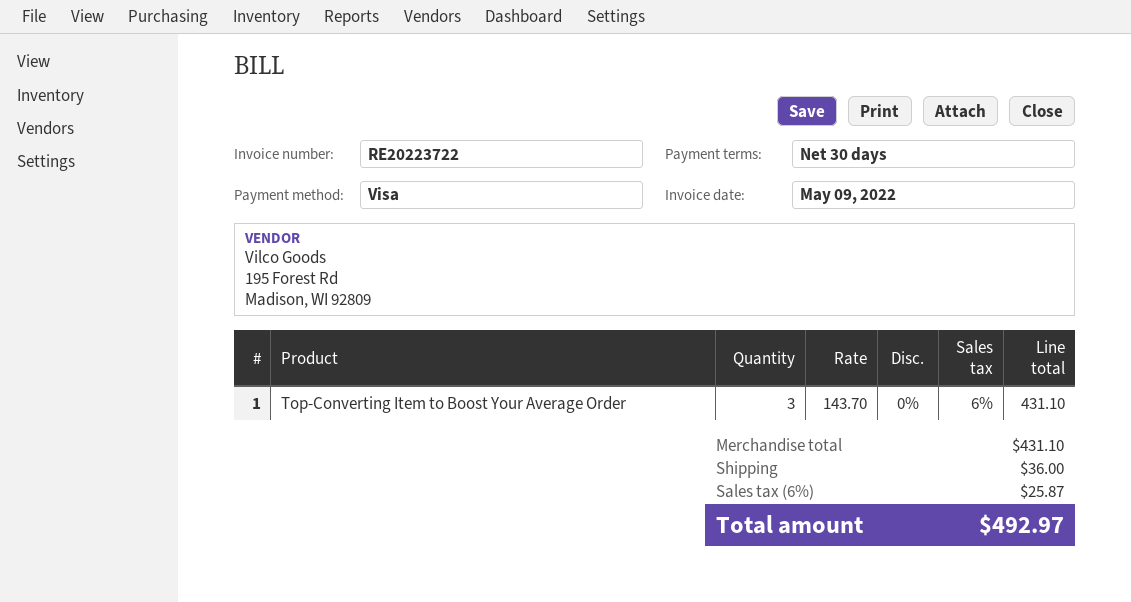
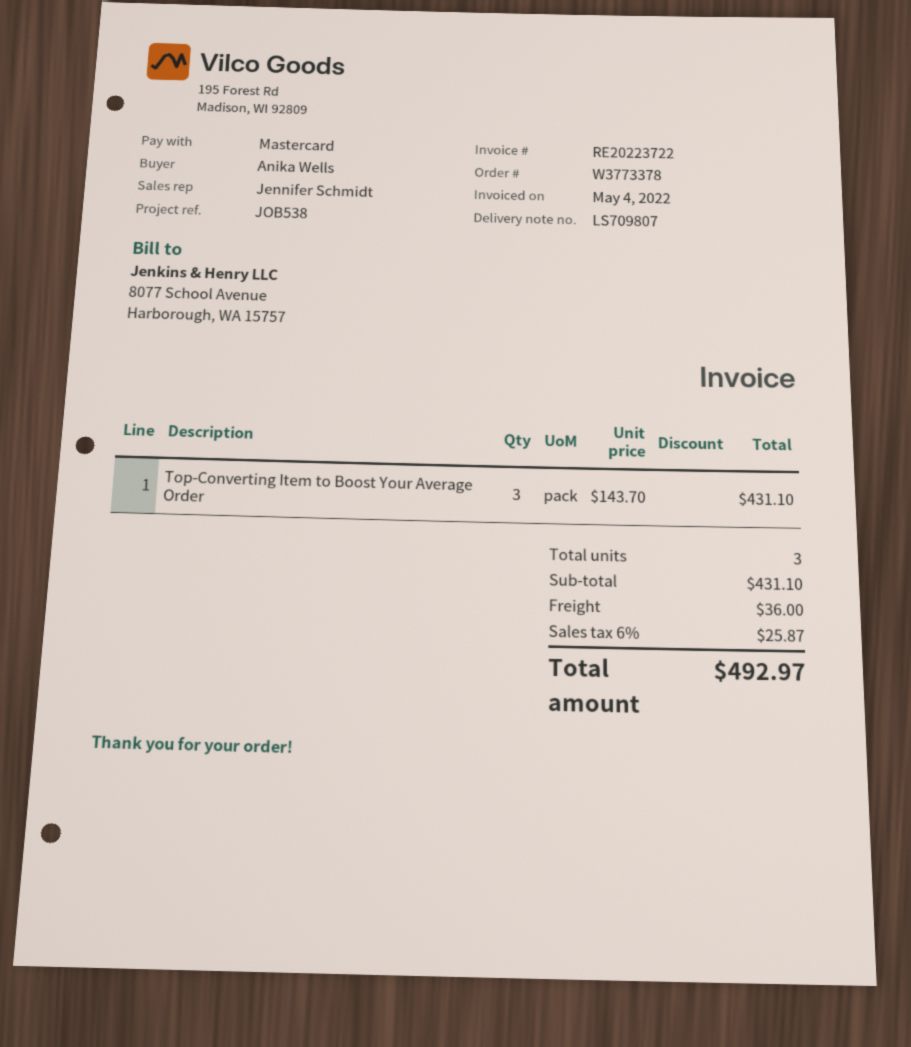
invoice date: 2022-05-09 -> 2022-05-04
payment method: Visa -> Mastercard

